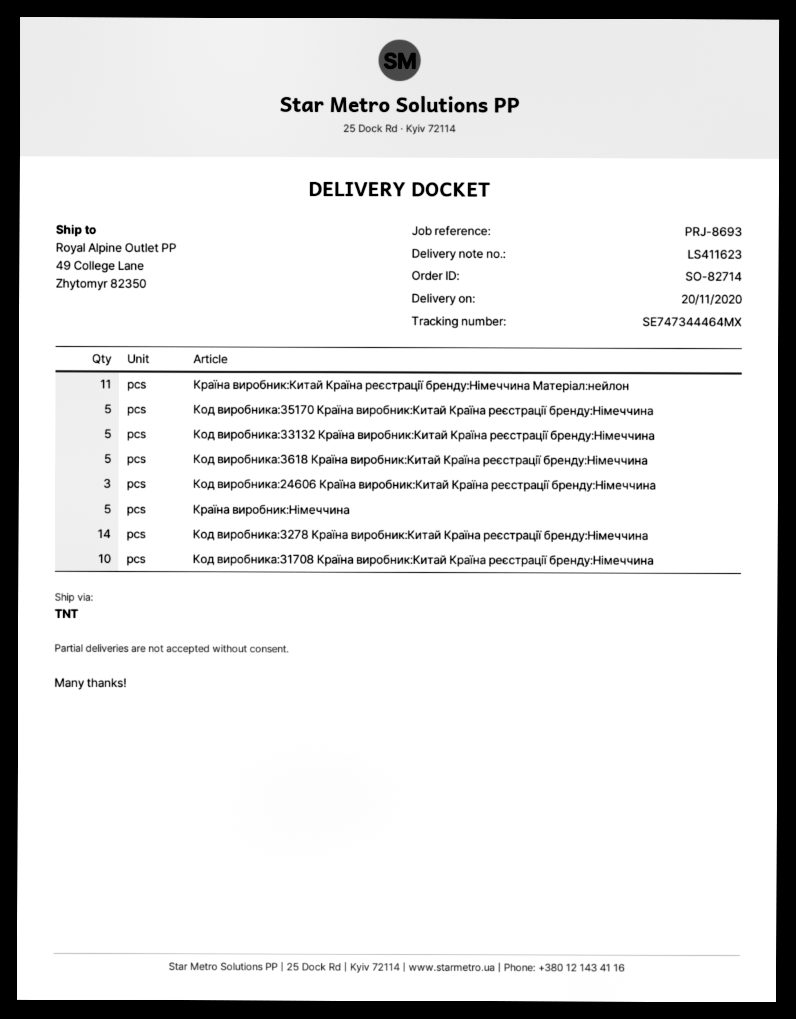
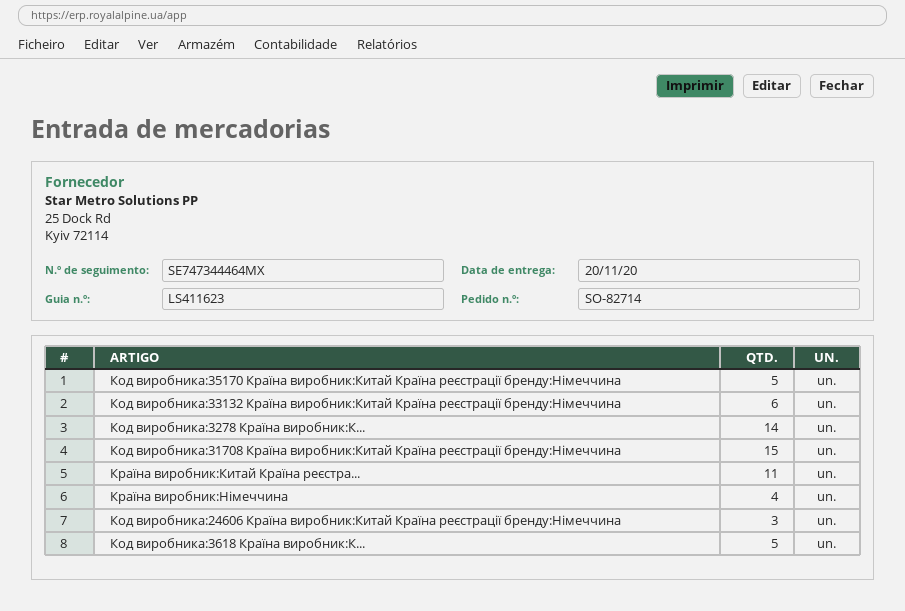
Код виробника:33132 Країна виробник:Китай Країна реєстрації бренду:Німеччина: 5 -> 6
Країна виробник:Німеччина: 5 -> 4
Код виробника:31708 Країна виробник:Китай Країна реєстрації бренду:Німеччина: 10 -> 15

